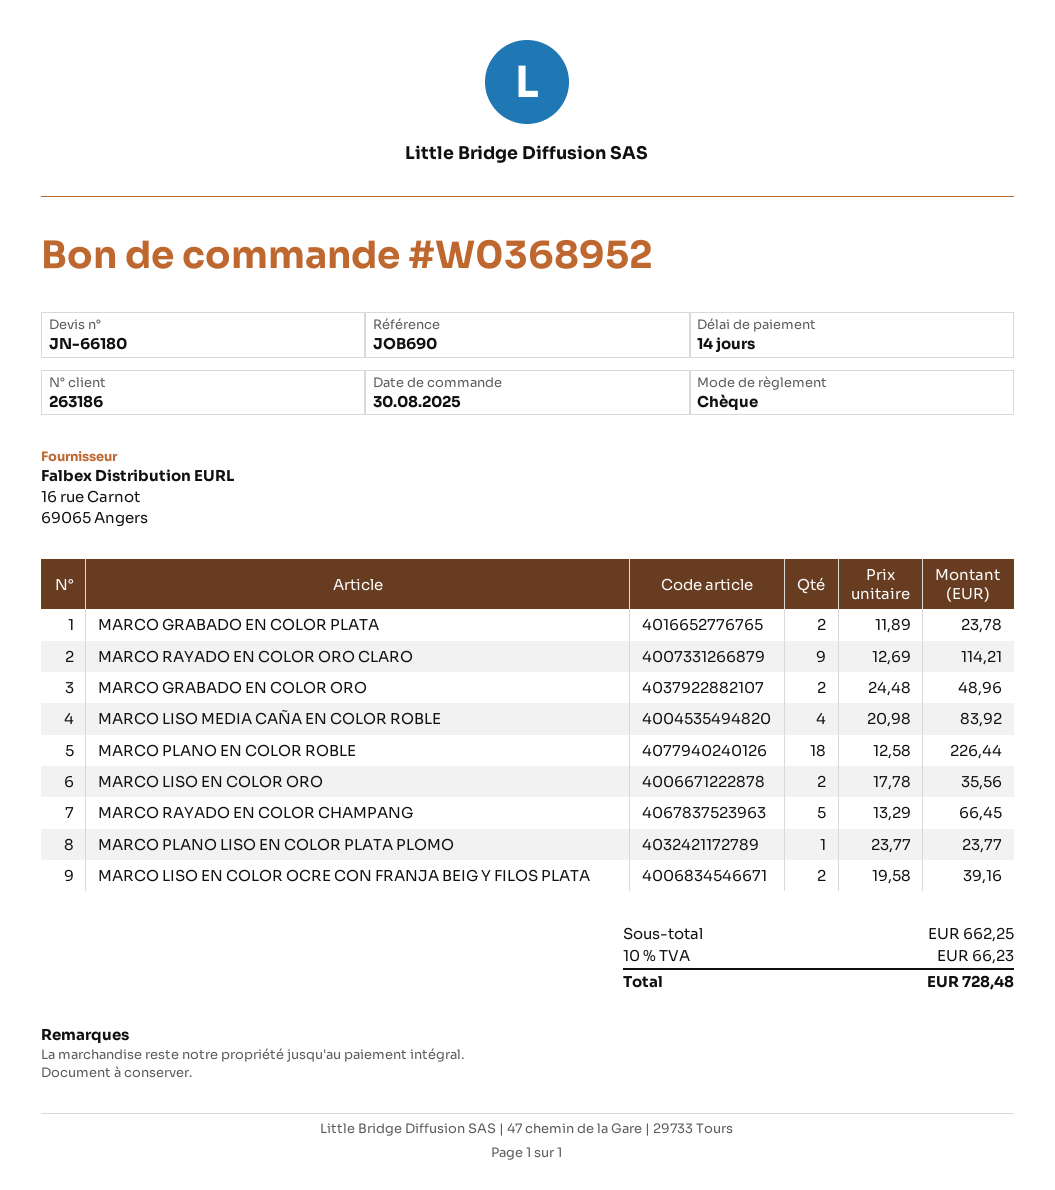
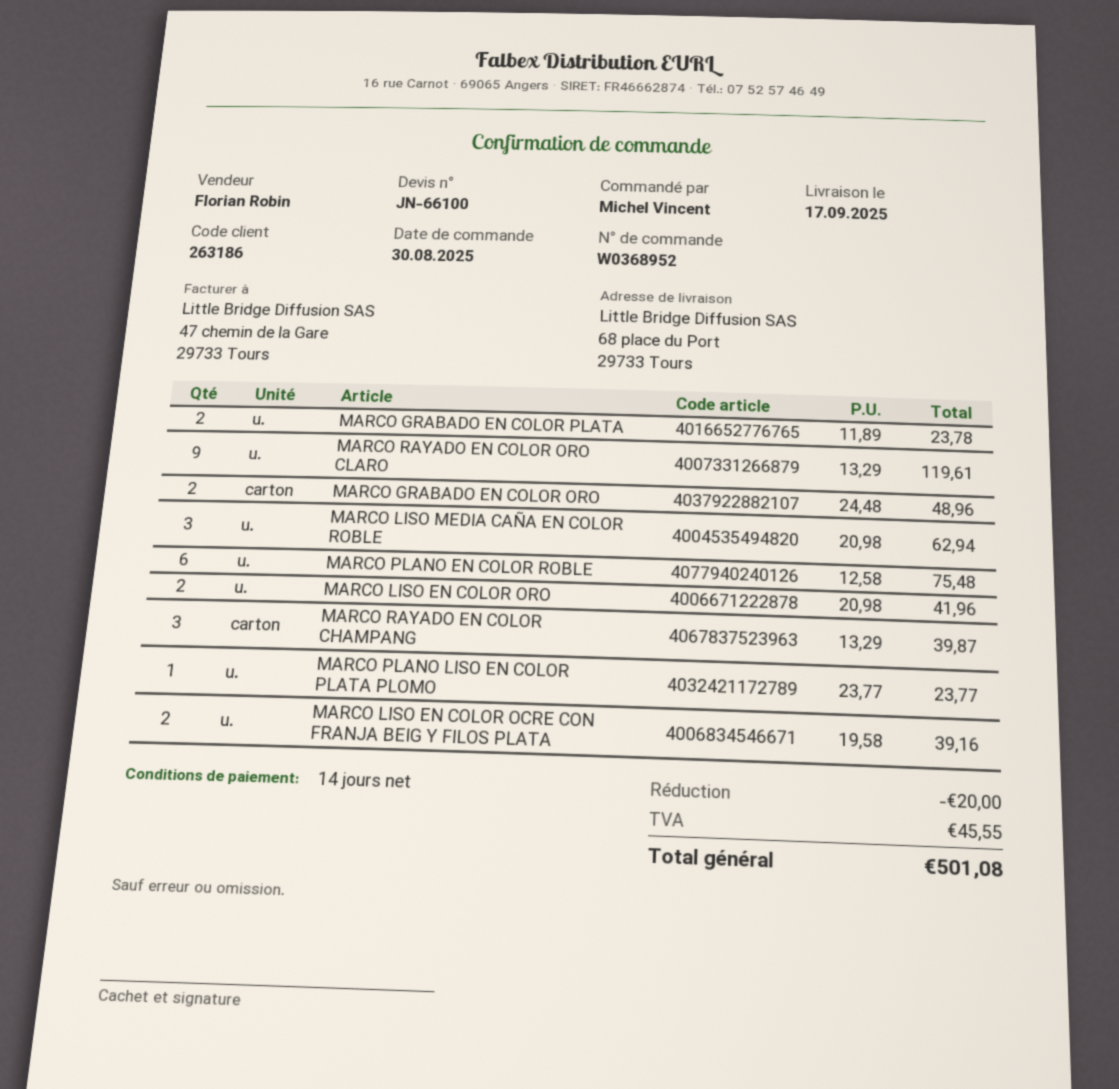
quote number: JN-66180 -> JN-66100
MARCO RAYADO EN COLOR ORO CLARO: 9 x 12.69 = 114.21 -> 9 x 13.29 = 119.61
MARCO LISO MEDIA CAÑA EN COLOR ROBLE: 4 x 20.98 = 83.92 -> 3 x 20.98 = 62.94
MARCO PLANO EN COLOR ROBLE: 18 x 12.58 = 226.44 -> 6 x 12.58 = 75.48
MARCO LISO EN COLOR ORO: 2 x 17.78 = 35.56 -> 2 x 20.98 = 41.96
MARCO RAYADO EN COLOR CHAMPANG: 5 x 13.29 = 66.45 -> 3 x 13.29 = 39.87
discount: none -> 20.00
tax: 66.23 -> 45.55
total: 728.48 -> 501.08

